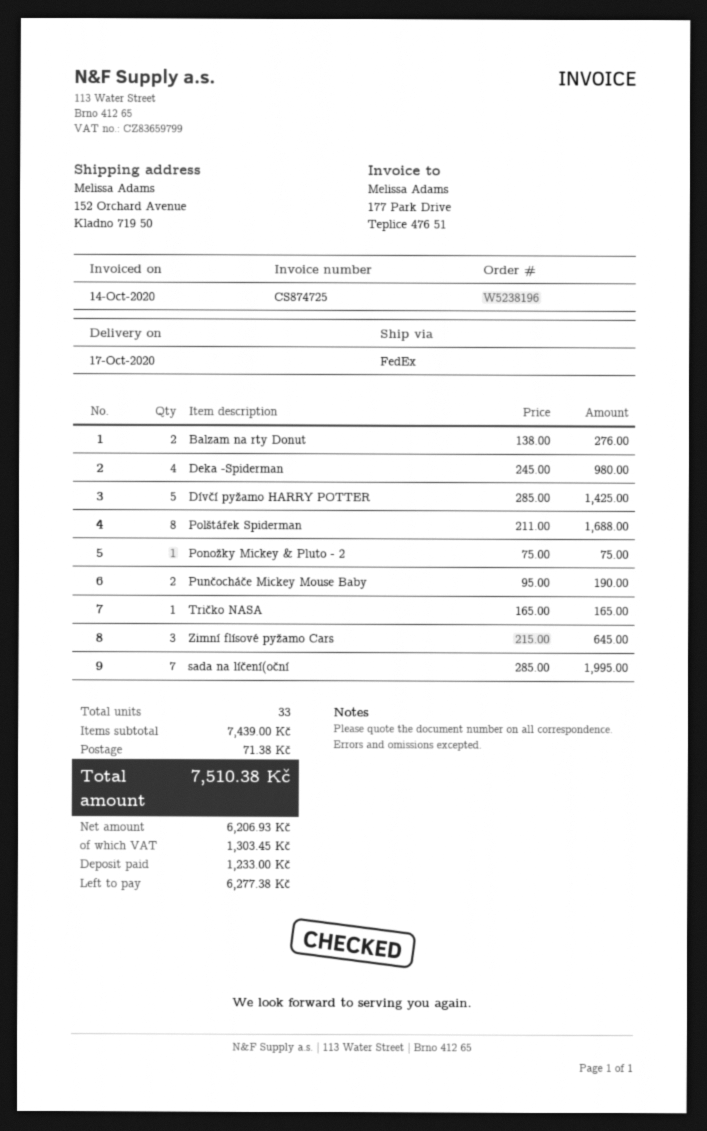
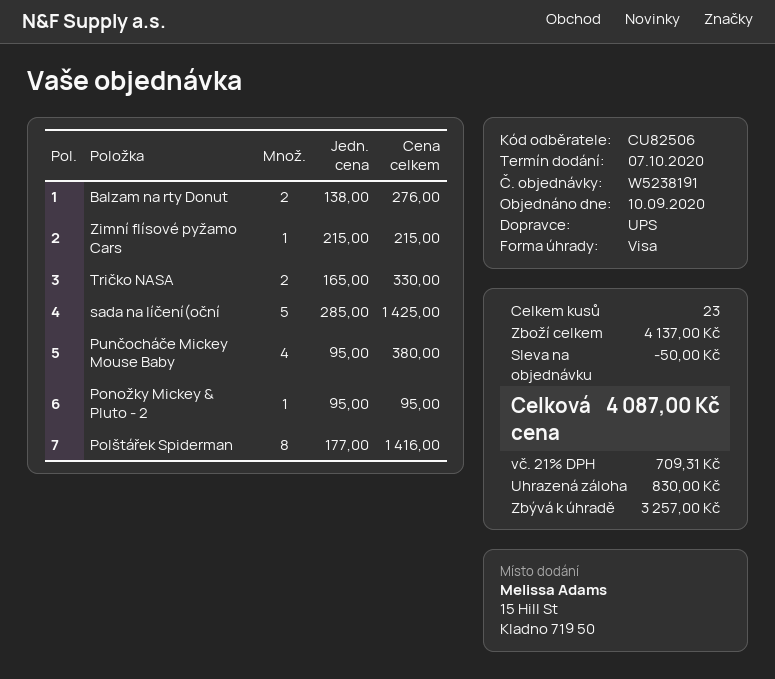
order number: W5238196 -> W5238191
delivery date: 2020-10-17 -> 2020-10-07
shipping method: FedEx -> UPS
ship to: 152 Orchard Avenue, Kladno 719 50 -> 15 Hill St, Kladno 719 50
Deka -Spiderman: 4 x 245.00 = 980.00 -> none
Dívčí pyžamo HARRY POTTER: 5 x 285.00 = 1425.00 -> none
Polštářek Spiderman: 8 x 211.00 = 1688.00 -> 8 x 177.00 = 1416.00
Ponožky Mickey & Pluto - 2: 1 x 75.00 = 75.00 -> 1 x 95.00 = 95.00
Punčocháče Mickey Mouse Baby: 2 x 95.00 = 190.00 -> 4 x 95.00 = 380.00
Tričko NASA: 1 x 165.00 = 165.00 -> 2 x 165.00 = 330.00
Zimní flísové pyžamo Cars: 3 x 215.00 = 645.00 -> 1 x 215.00 = 215.00
sada na líčení(oční: 7 x 285.00 = 1995.00 -> 5 x 285.00 = 1425.00
total quantity: 33 -> 23
subtotal: 7439.00 -> 4137.00
discount: none -> 50.00
shipping: 71.38 -> none
tax: 1303.45 -> 709.31
total: 7510.38 -> 4087.00
deposit: 1233.00 -> 830.00
balance: 6277.38 -> 3257.00

